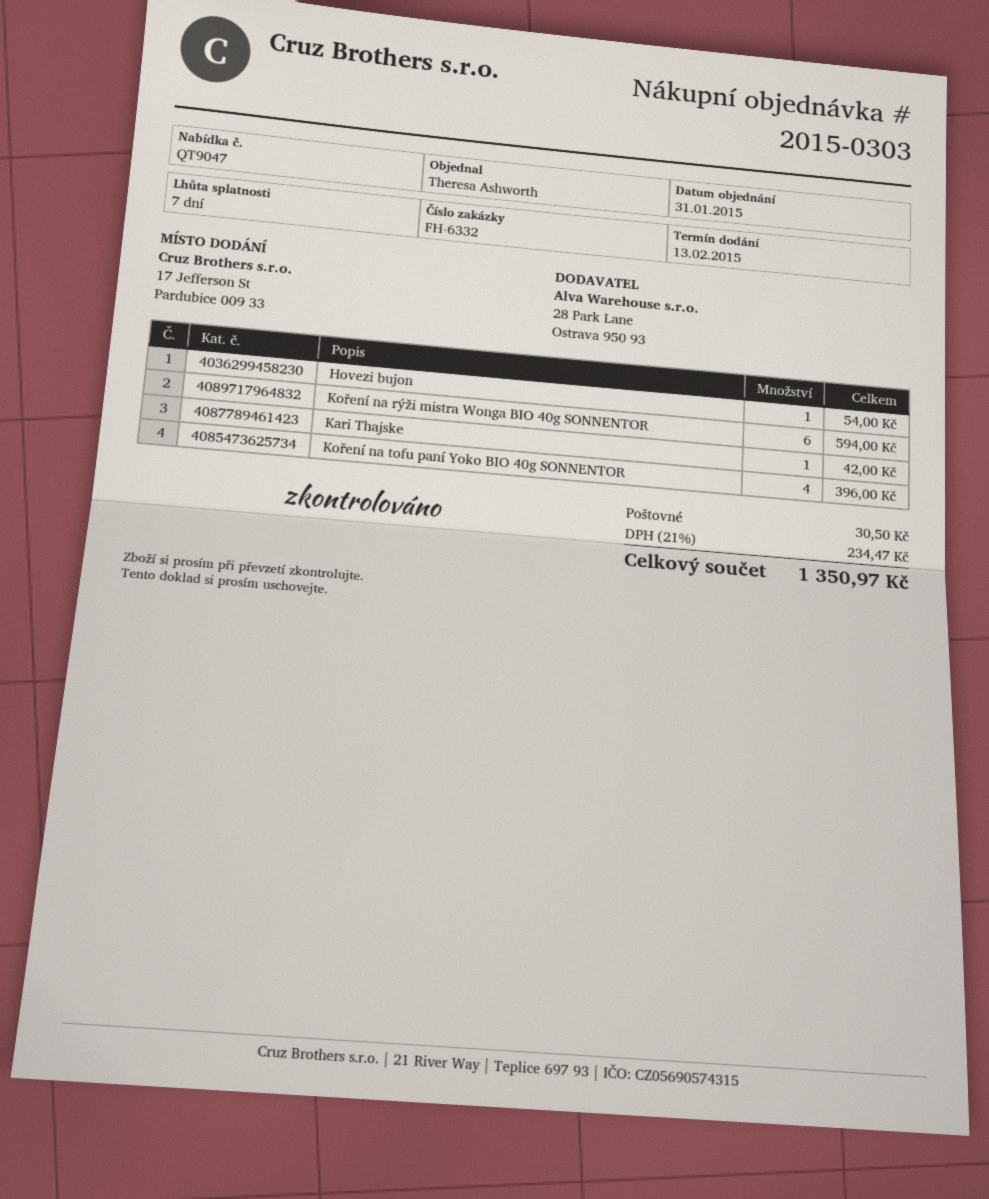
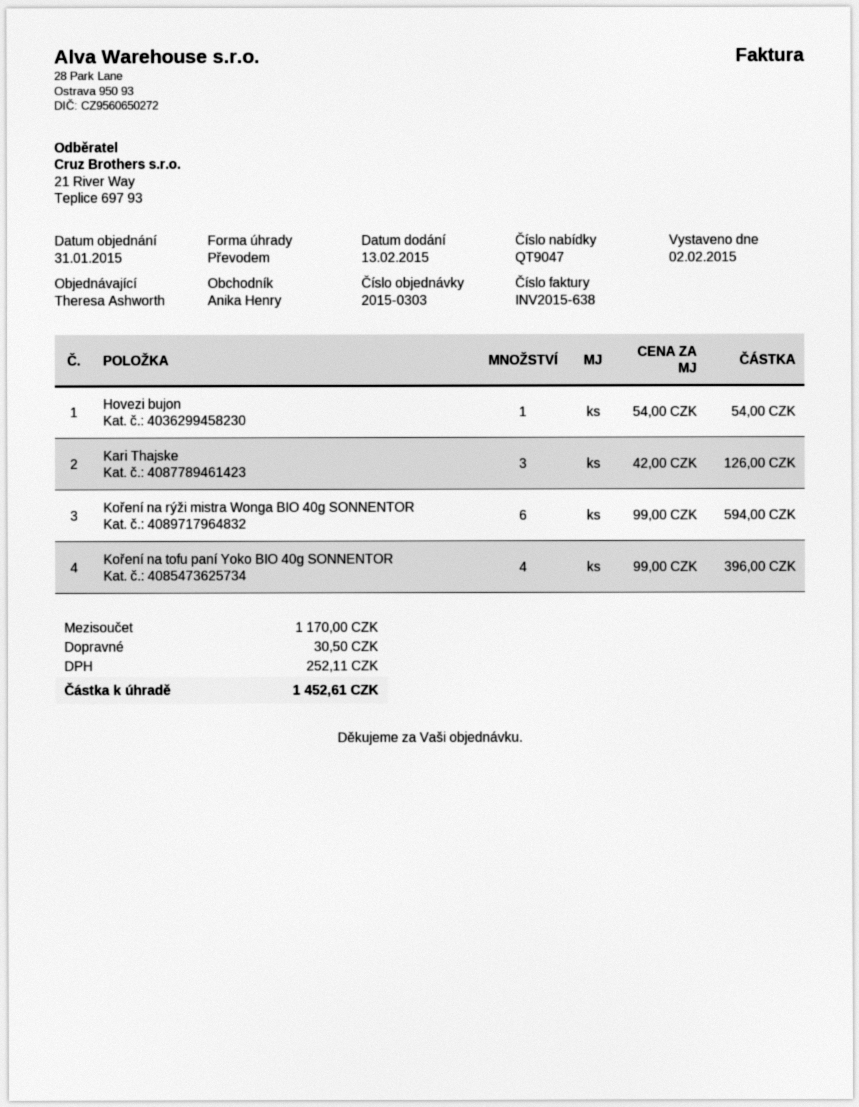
Kari Thajske: 1 for 42.00 -> 3 for 126.00
tax: 234.47 -> 252.11
total: 1350.97 -> 1452.61

